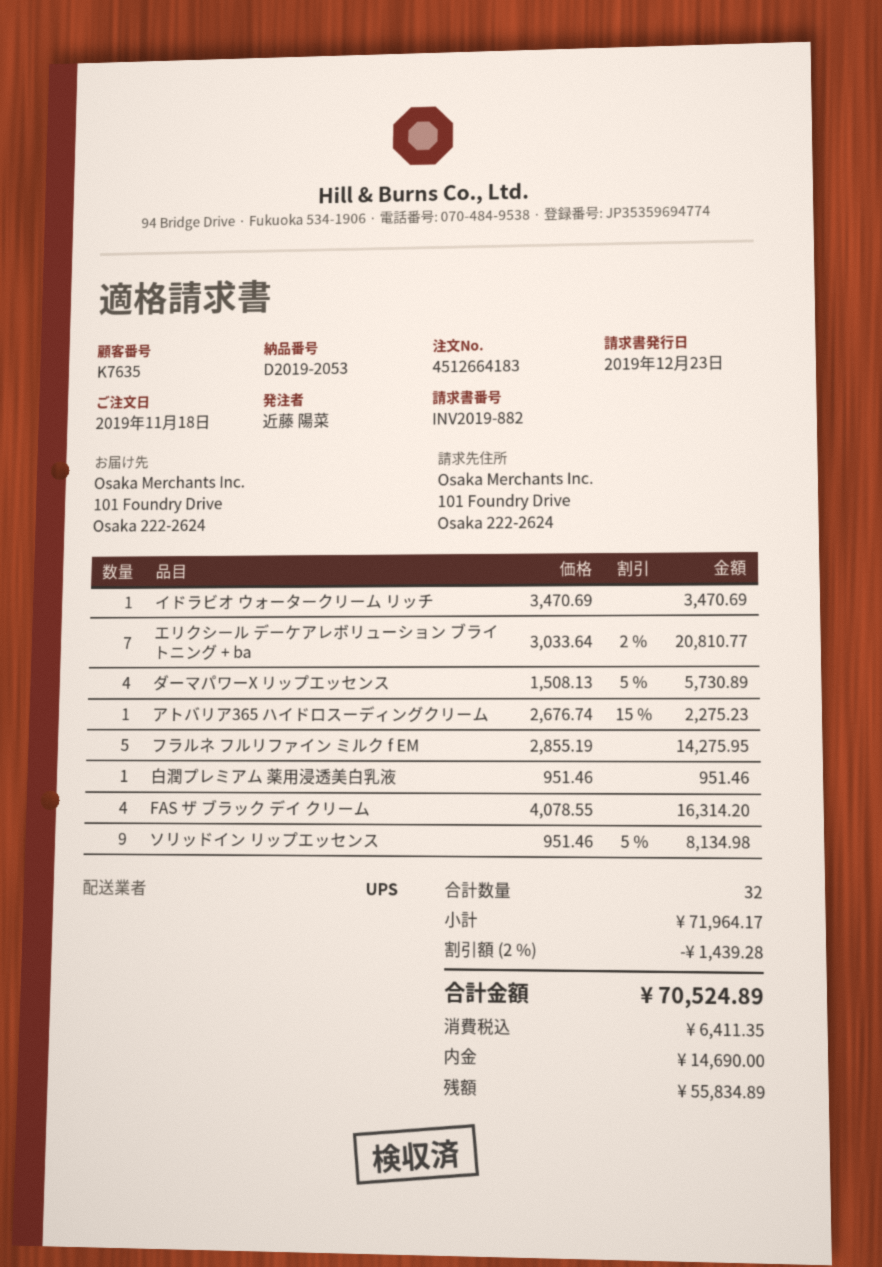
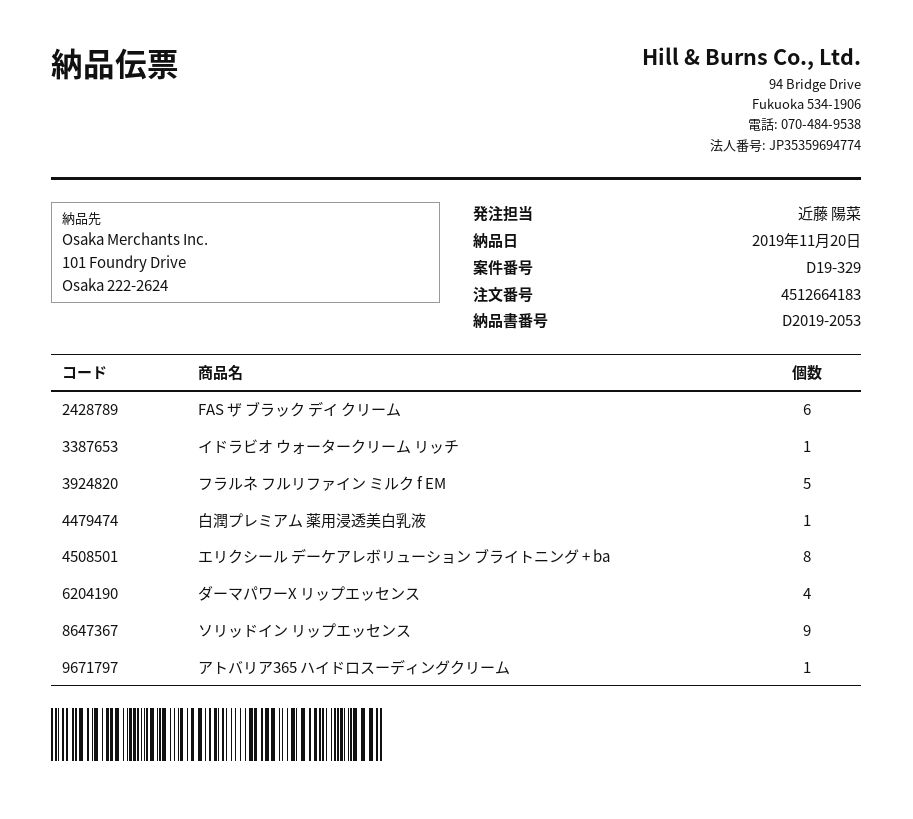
エリクシール デーケアレボリューション ブライトニング + ba: 7 -> 8
FAS ザ ブラック デイ クリーム: 4 -> 6

